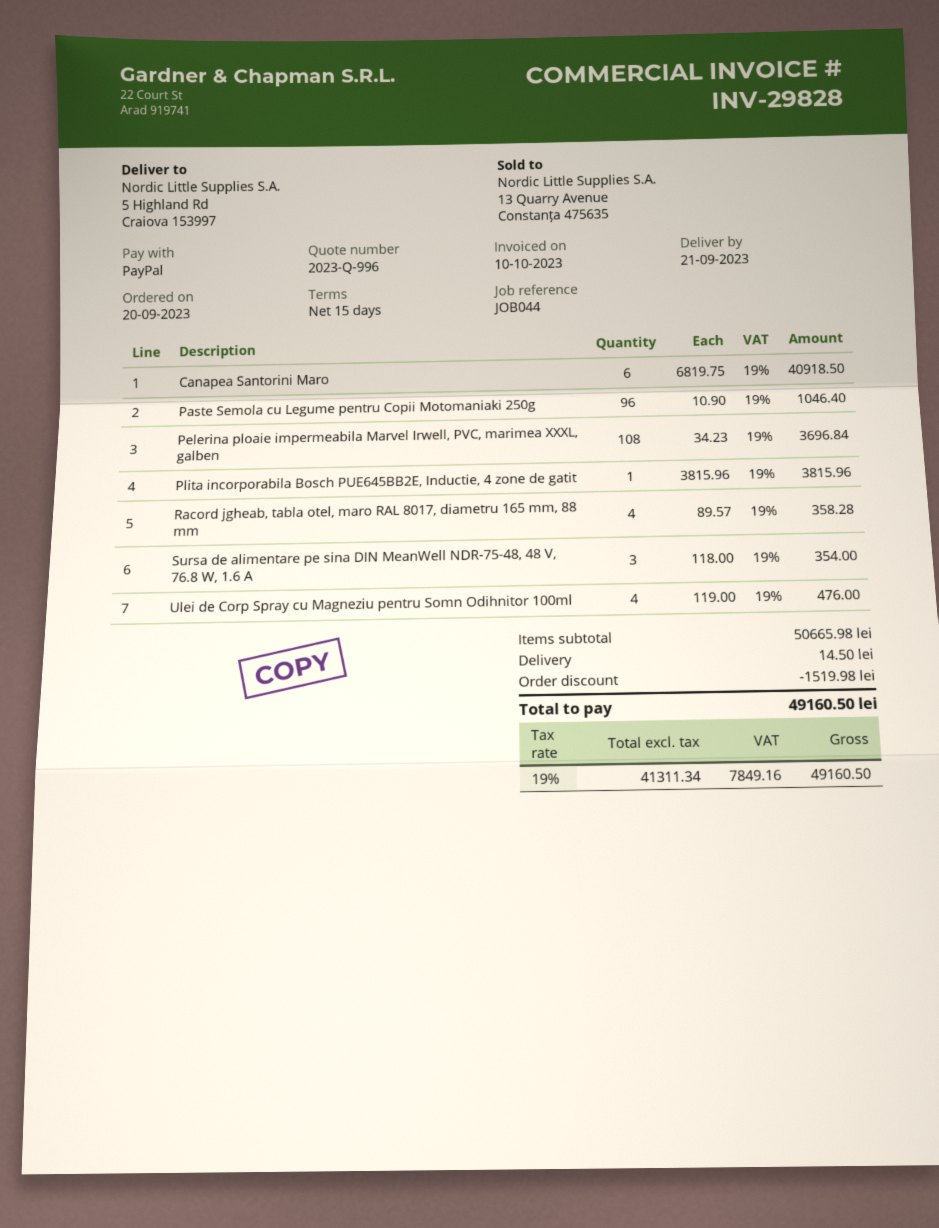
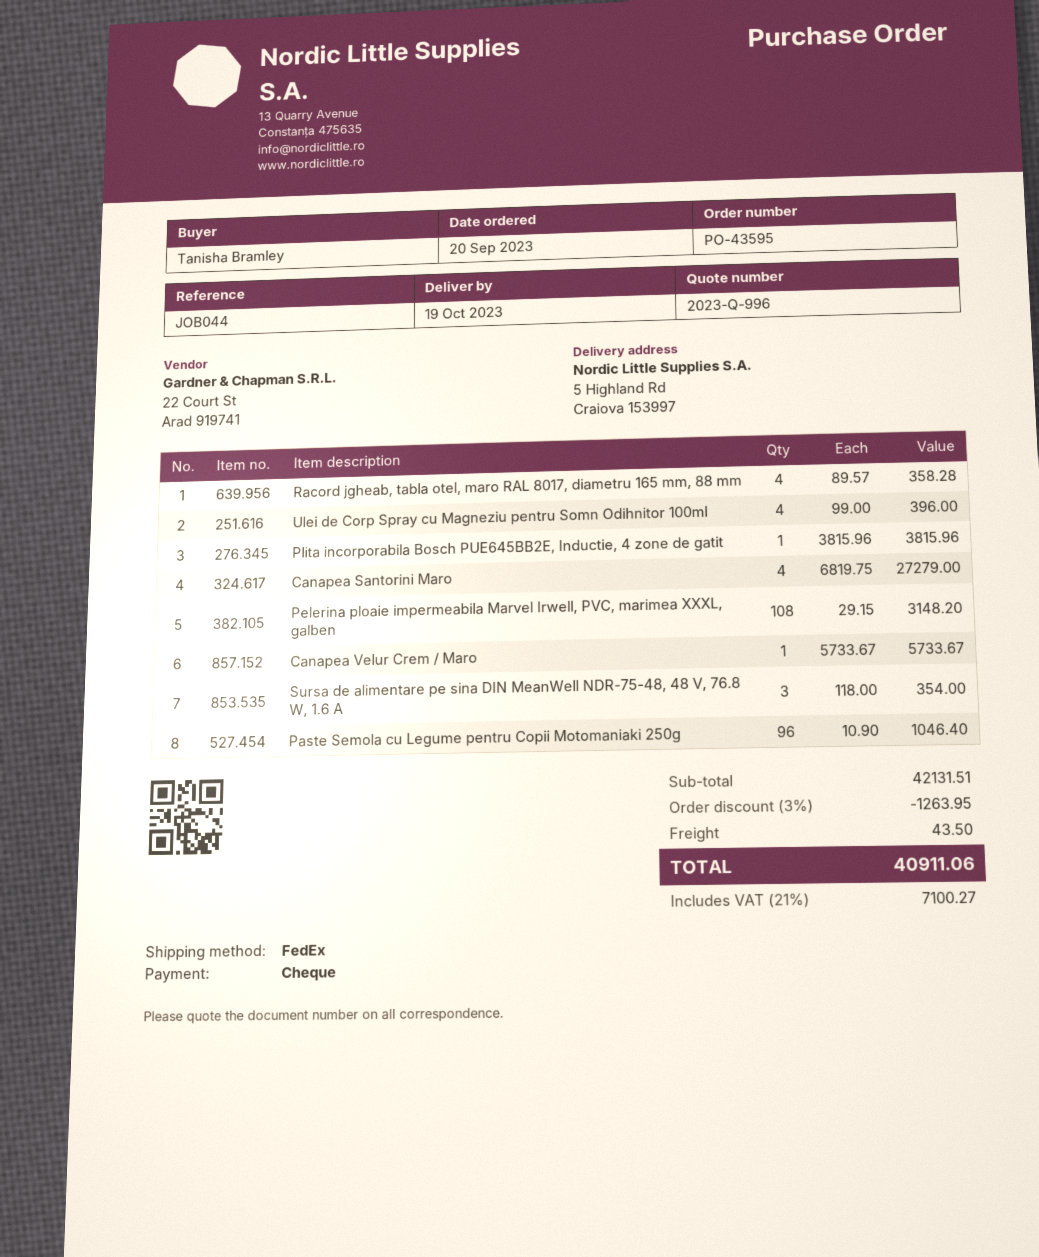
delivery date: 2023-09-21 -> 2023-10-19
payment method: PayPal -> cheque
Canapea Santorini Maro: 6 x 6819.75 = 40918.50 -> 4 x 6819.75 = 27279.00
Pelerina ploaie impermeabila Marvel Irwell, PVC, marimea XXXL, galben: 108 x 34.23 = 3696.84 -> 108 x 29.15 = 3148.20
Ulei de Corp Spray cu Magneziu pentru Somn Odihnitor 100ml: 4 x 119.00 = 476.00 -> 4 x 99.00 = 396.00
Canapea Velur Crem / Maro: none -> 1 x 5733.67 = 5733.67
subtotal: 50665.98 -> 42131.51
discount: 1519.98 -> 1263.95
shipping: 14.50 -> 43.50
tax: 19% = 7849.16 -> 21% = 7100.27
total: 49160.50 -> 40911.06

